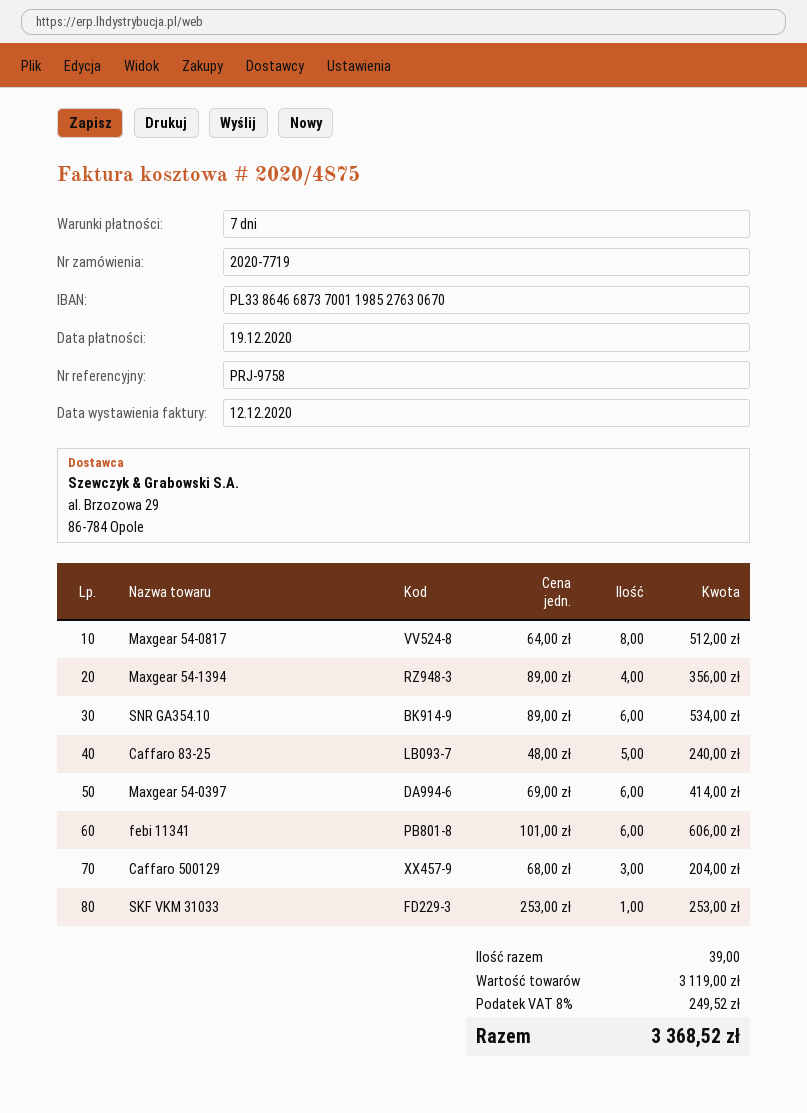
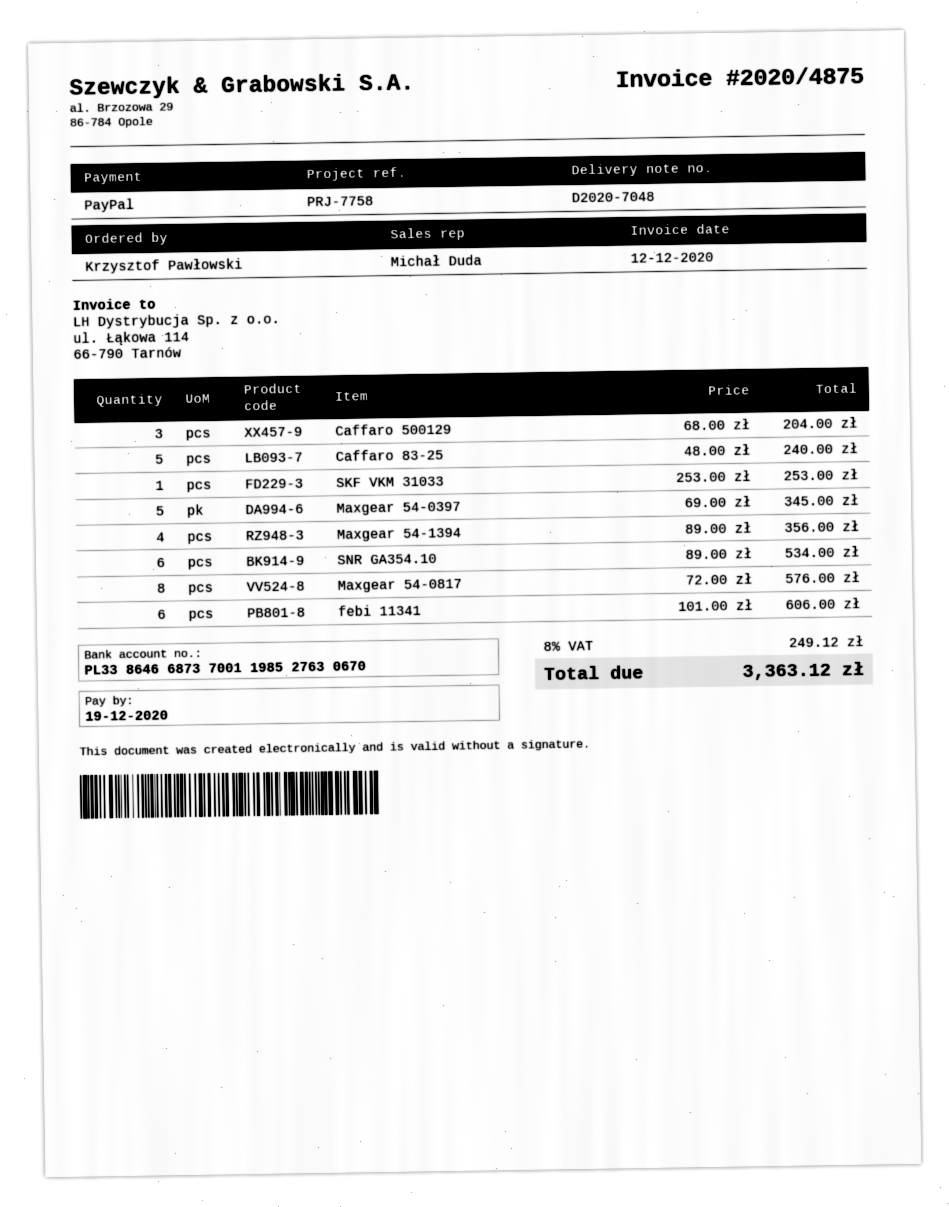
reference: PRJ-9758 -> PRJ-7758
Maxgear 54-0817: 8 x 64.00 = 512.00 -> 8 x 72.00 = 576.00
Maxgear 54-0397: 6 x 69.00 = 414.00 -> 5 x 69.00 = 345.00
tax: 8% = 249.52 -> 8% = 249.12
total: 3368.52 -> 3363.12

